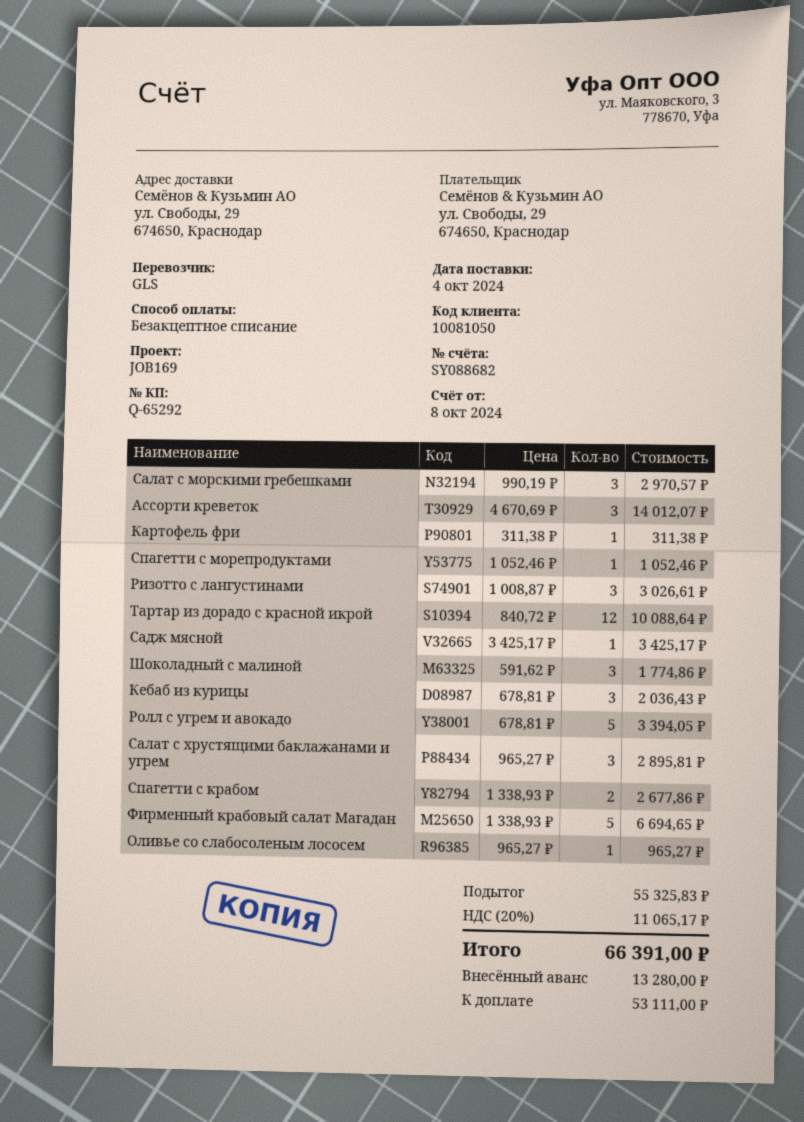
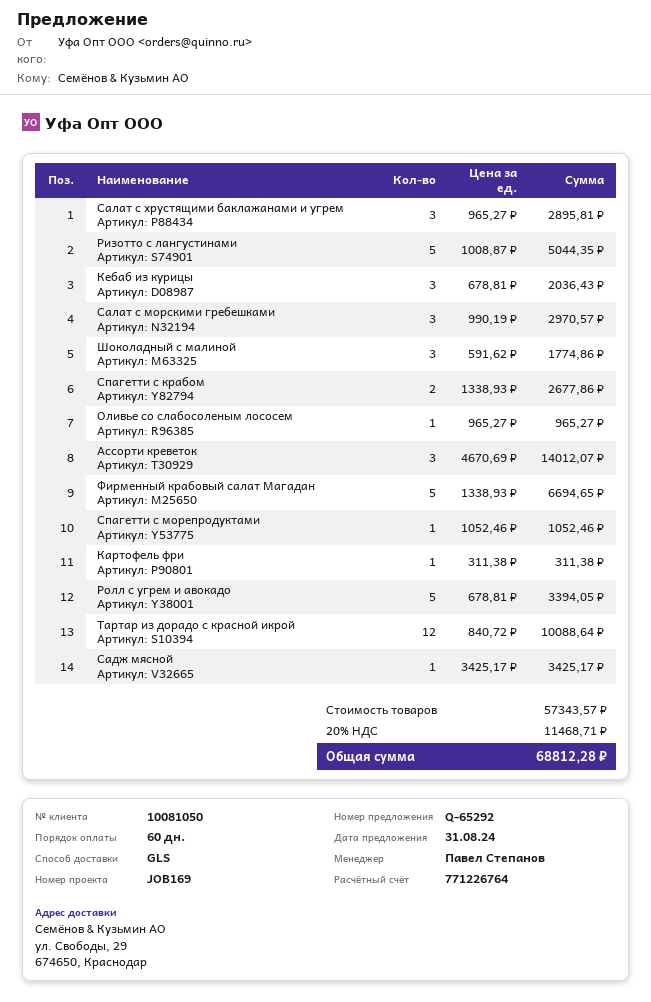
Ризотто с лангустинами: 3 x 1008.87 = 3026.61 -> 5 x 1008.87 = 5044.35
subtotal: 55325.83 -> 57343.57
tax: 20% = 11065.17 -> 20% = 11468.71
total: 66391.00 -> 68812.28

